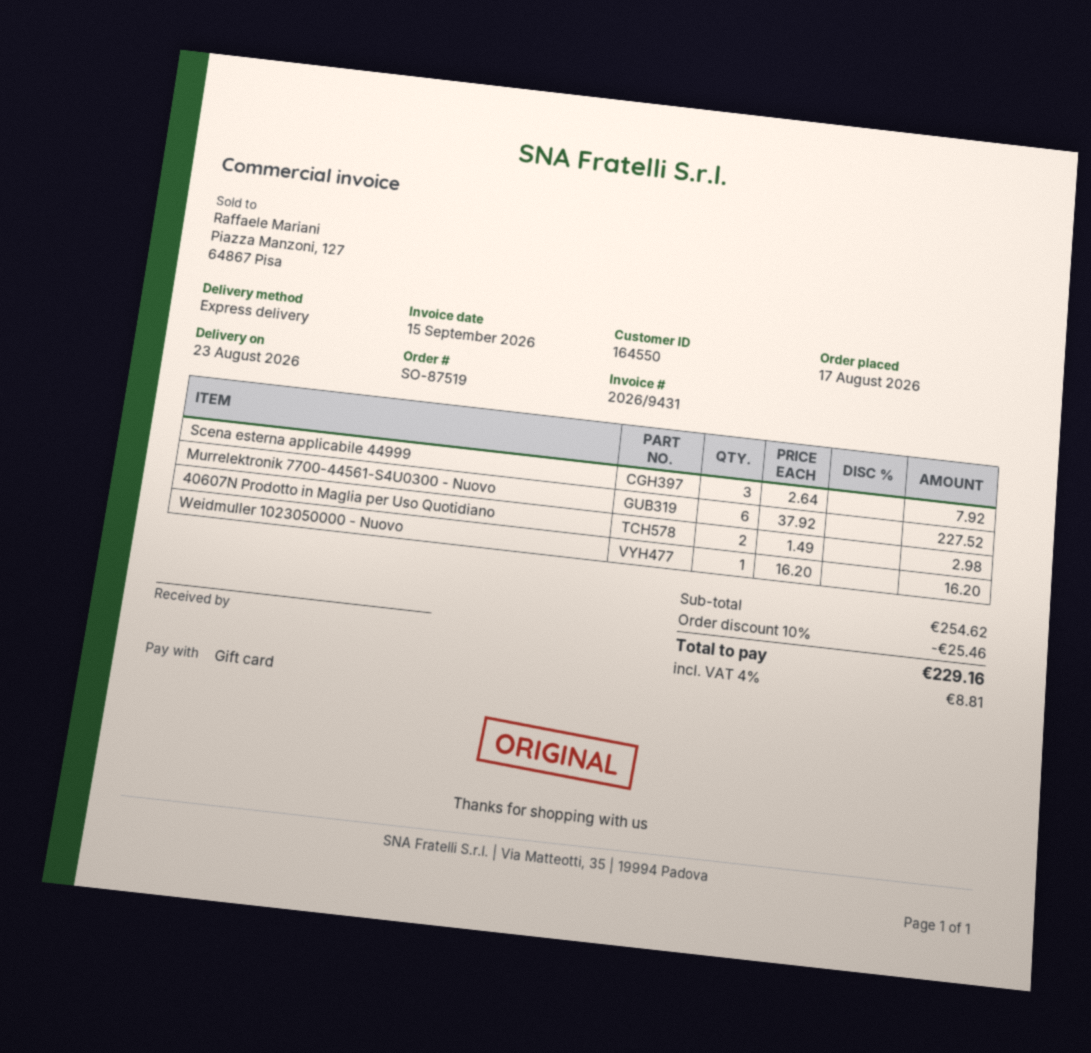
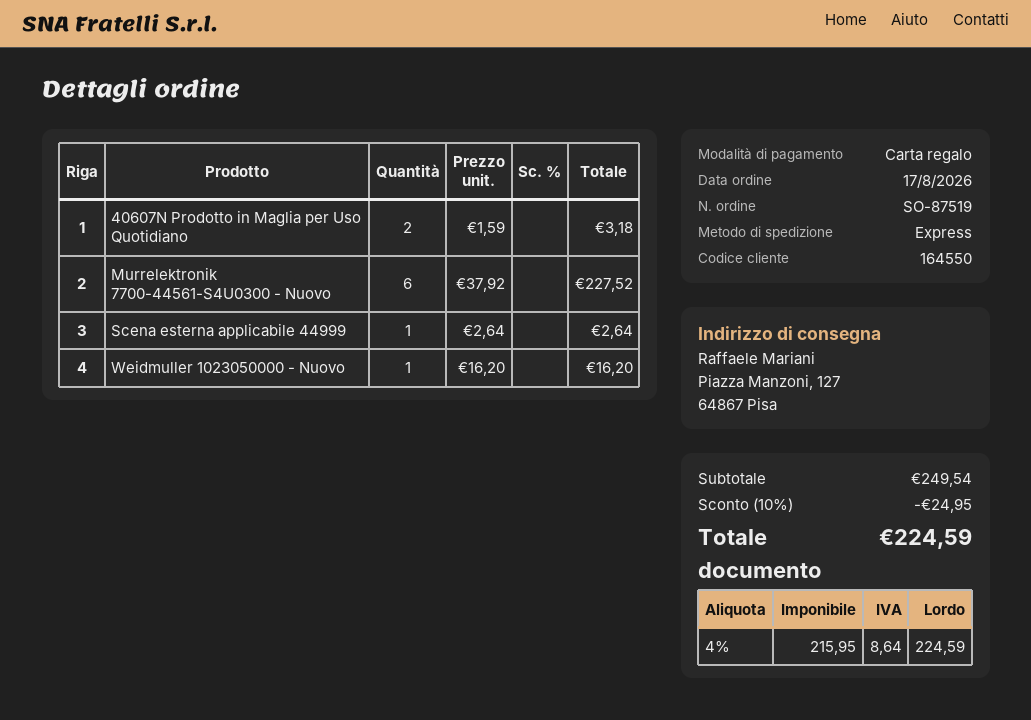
Scena esterna applicabile 44999: 3 x 2.64 = 7.92 -> 1 x 2.64 = 2.64
40607N Prodotto in Maglia per Uso Quotidiano: 2 x 1.49 = 2.98 -> 2 x 1.59 = 3.18
subtotal: 254.62 -> 249.54
discount: 10% = 25.46 -> 10% = 24.95
tax: 4% = 8.81 -> 4% = 8.64
total: 229.16 -> 224.59

